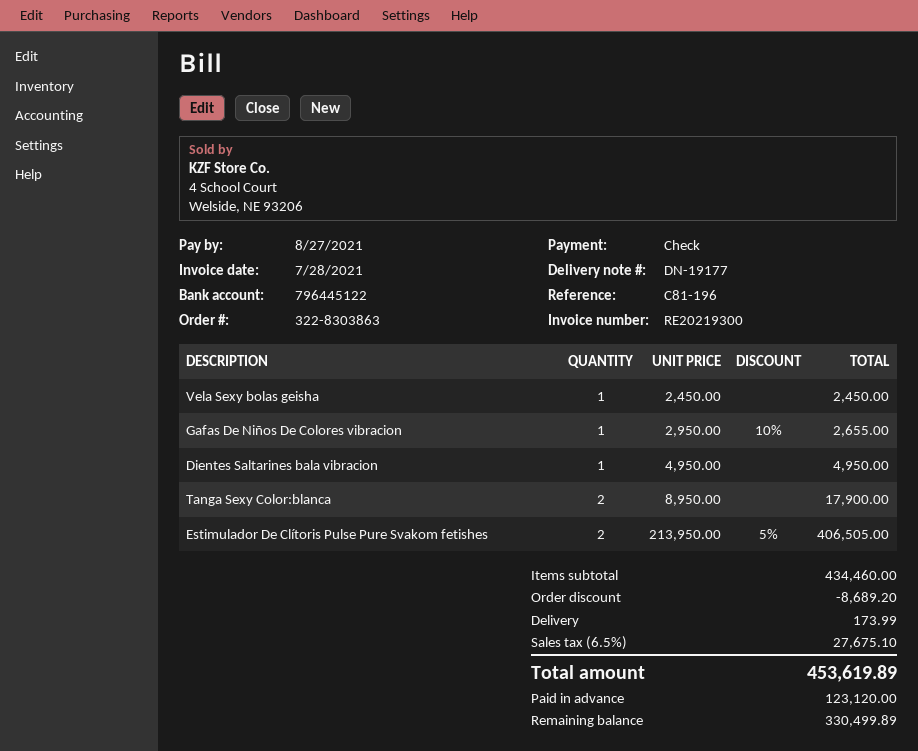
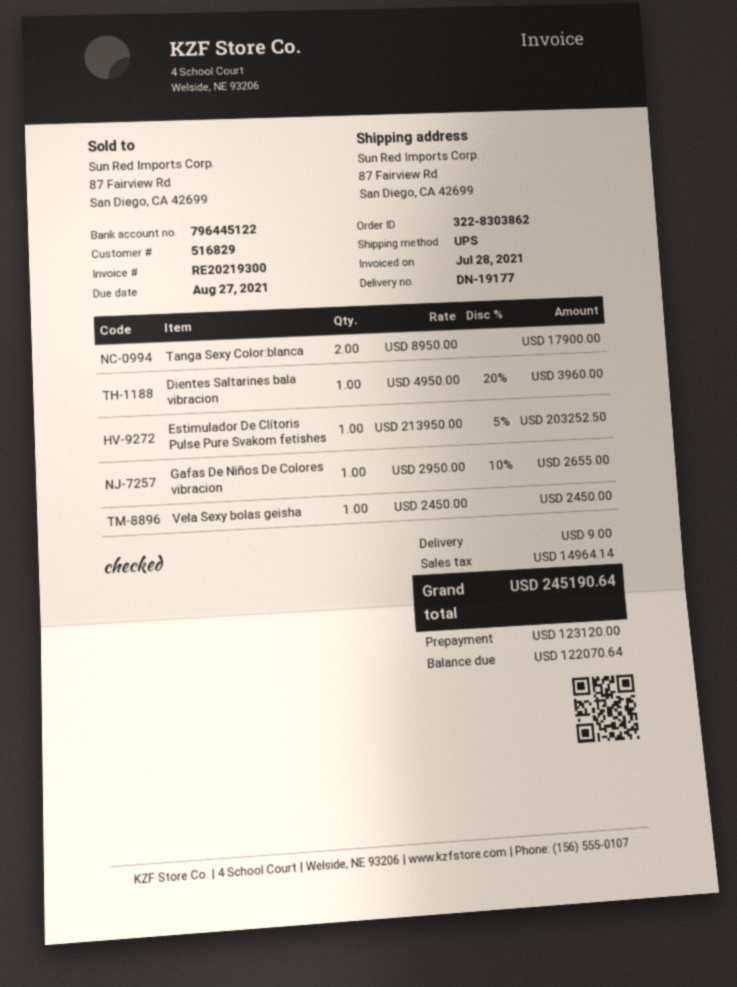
order number: 322-8303863 -> 322-8303862
Dientes Saltarines bala vibracion: 1 x 4950.00 = 4950.00 -> 1 x 4950.00 - 20% = 3960.00
Estimulador De Clítoris Pulse Pure Svakom fetishes: 2 x 213950.00 - 5% = 406505.00 -> 1 x 213950.00 - 5% = 203252.50
discount: 8689.20 -> none
shipping: 173.99 -> 9.00
tax: 27675.10 -> 14964.14
total: 453619.89 -> 245190.64
balance: 330499.89 -> 122070.64

